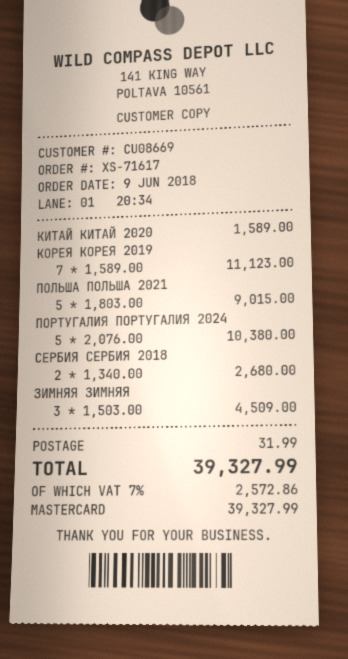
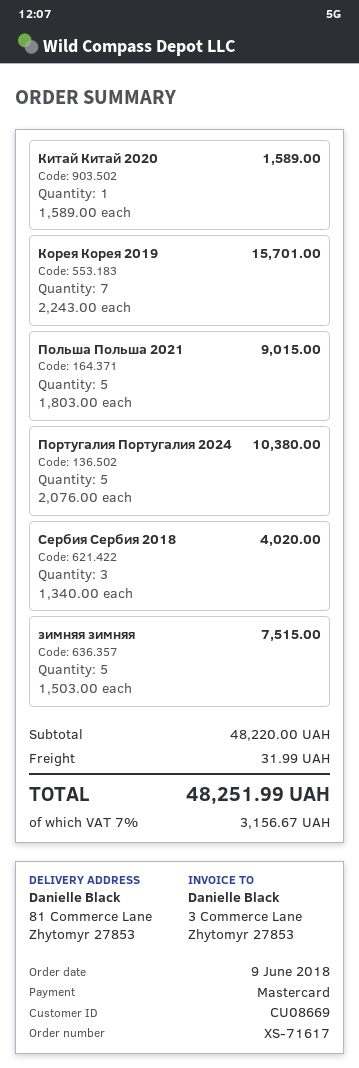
КОРЕЯ КОРЕЯ 2019: 7 x 1589.00 = 11123.00 -> 7 x 2243.00 = 15701.00
СЕРБИЯ СЕРБИЯ 2018: 2 x 1340.00 = 2680.00 -> 3 x 1340.00 = 4020.00
ЗИМНЯЯ ЗИМНЯЯ: 3 x 1503.00 = 4509.00 -> 5 x 1503.00 = 7515.00
tax: 7% = 2572.86 -> 7% = 3156.67
total: 39327.99 -> 48251.99

